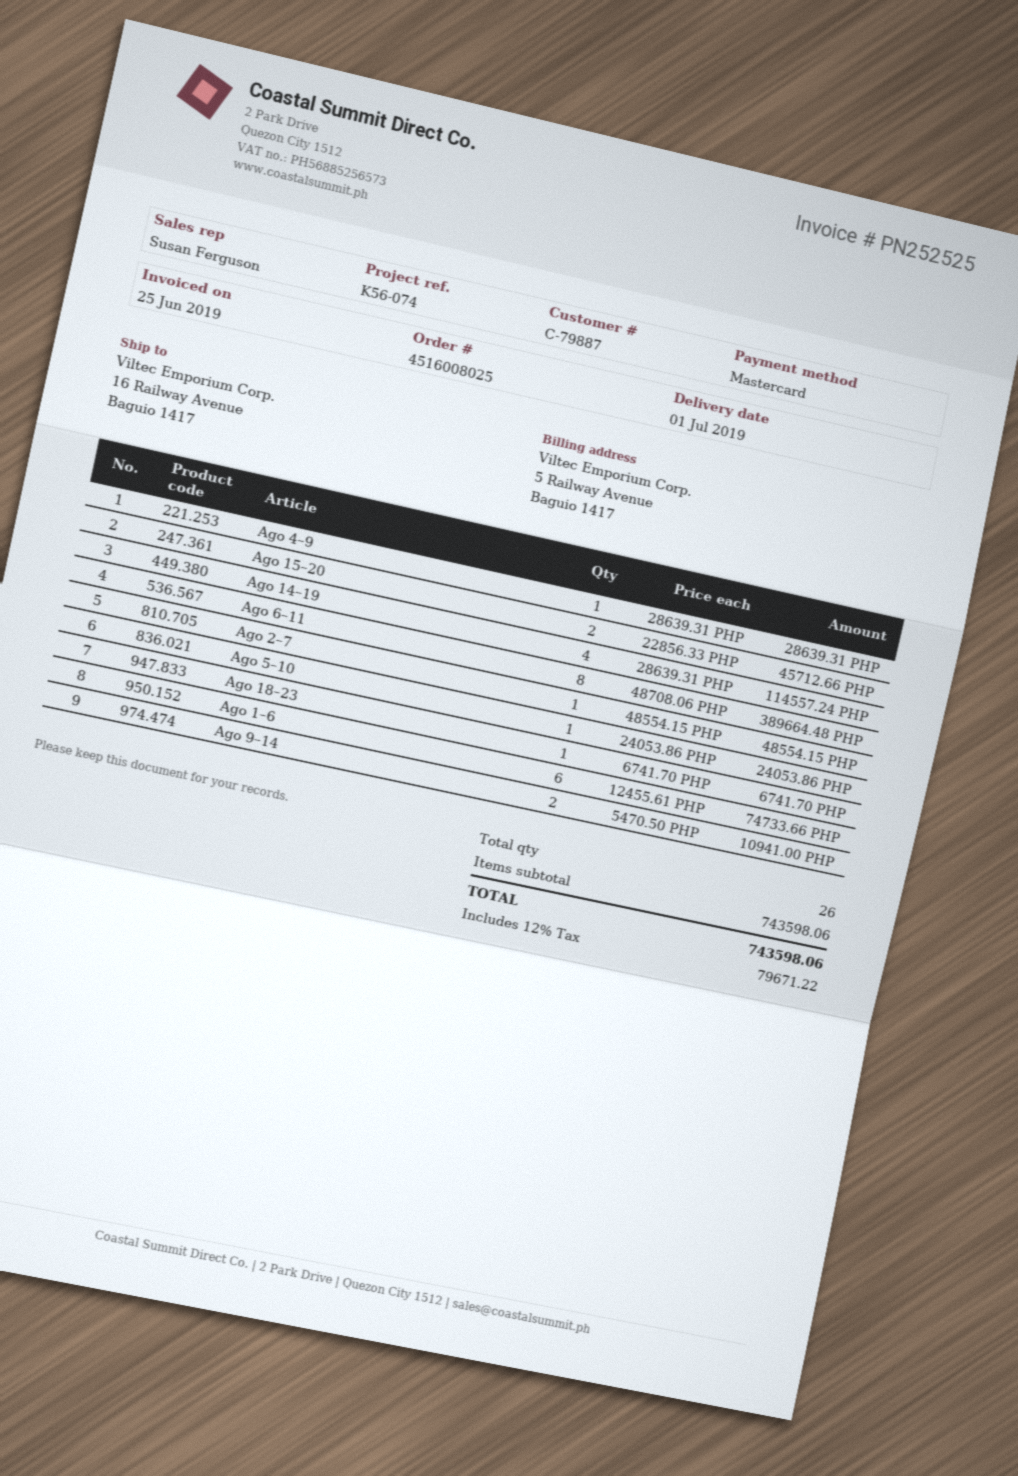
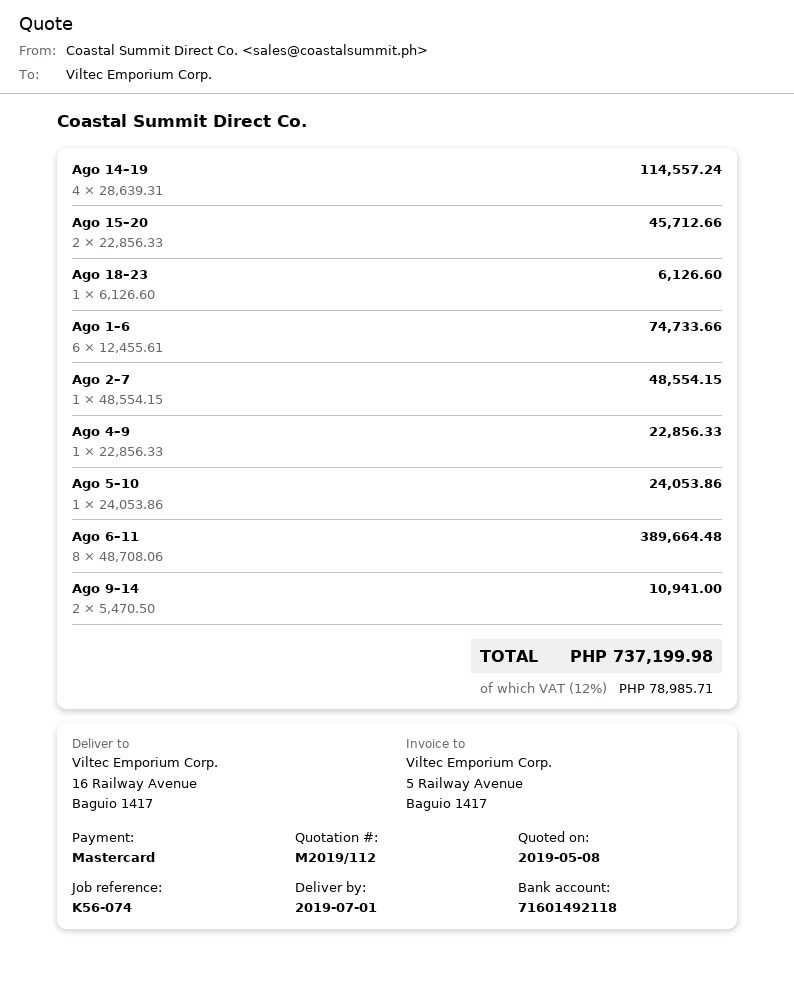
Ago 4–9: 1 x 28639.31 = 28639.31 -> 1 x 22856.33 = 22856.33
Ago 18–23: 1 x 6741.70 = 6741.70 -> 1 x 6126.60 = 6126.60
tax: 12% = 79671.22 -> 12% = 78985.71
total: 743598.06 -> 737199.98

